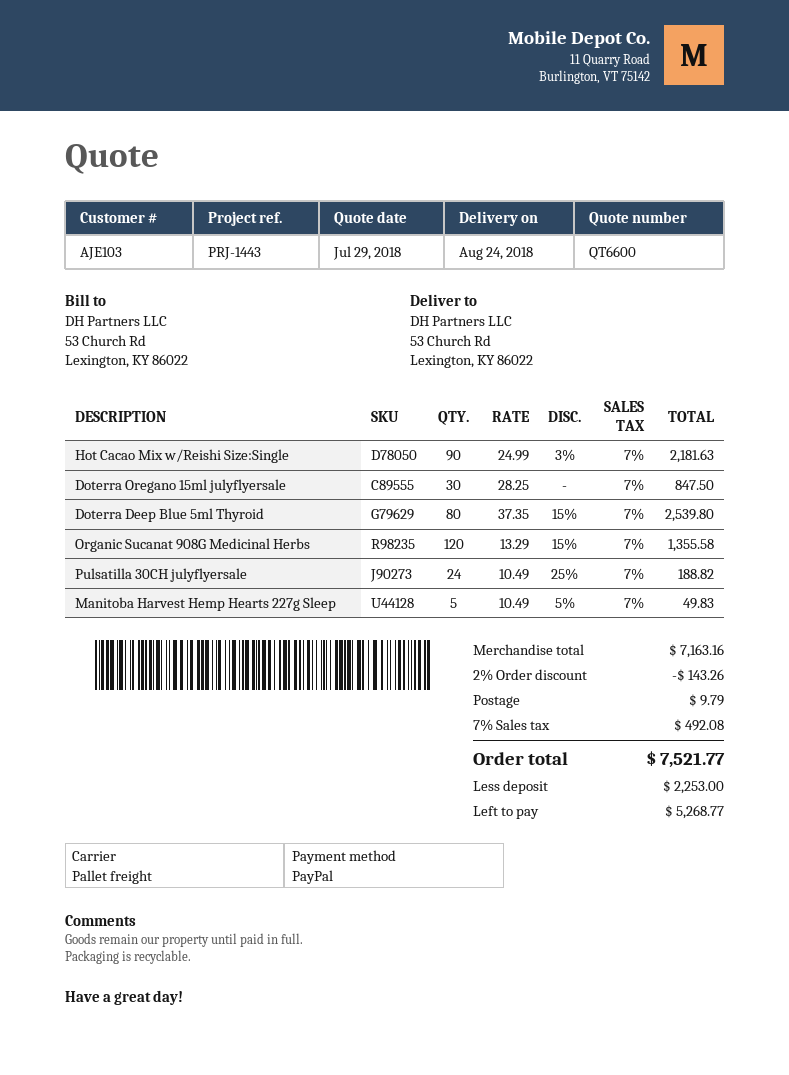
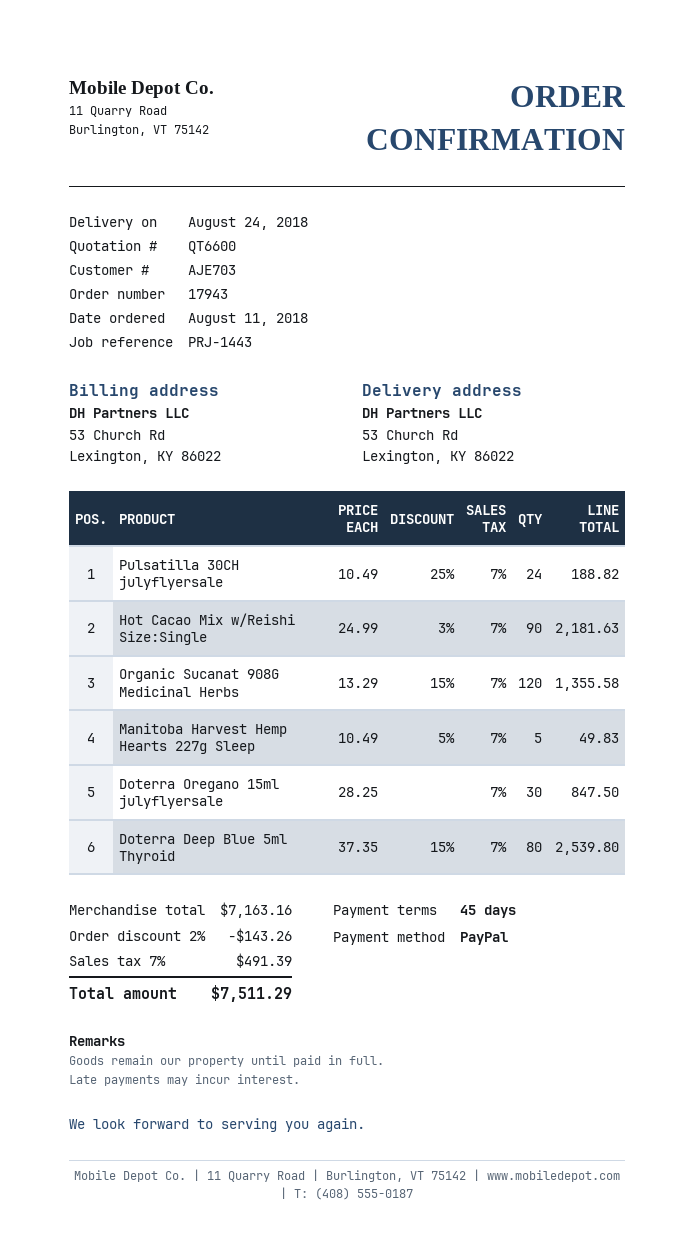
customer number: AJE103 -> AJE703
shipping: 9.79 -> none
tax: 7% = 492.08 -> 7% = 491.39
total: 7521.77 -> 7511.29

